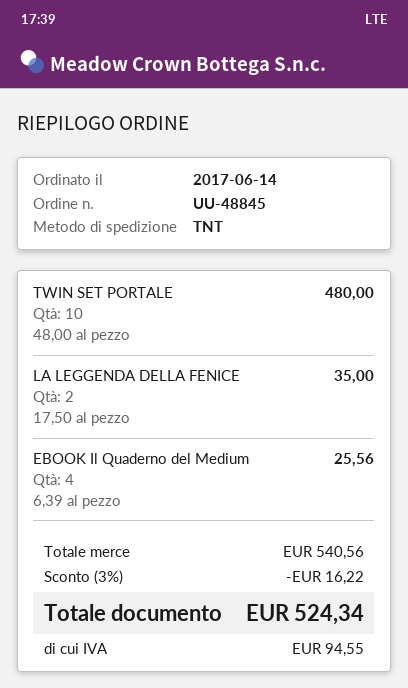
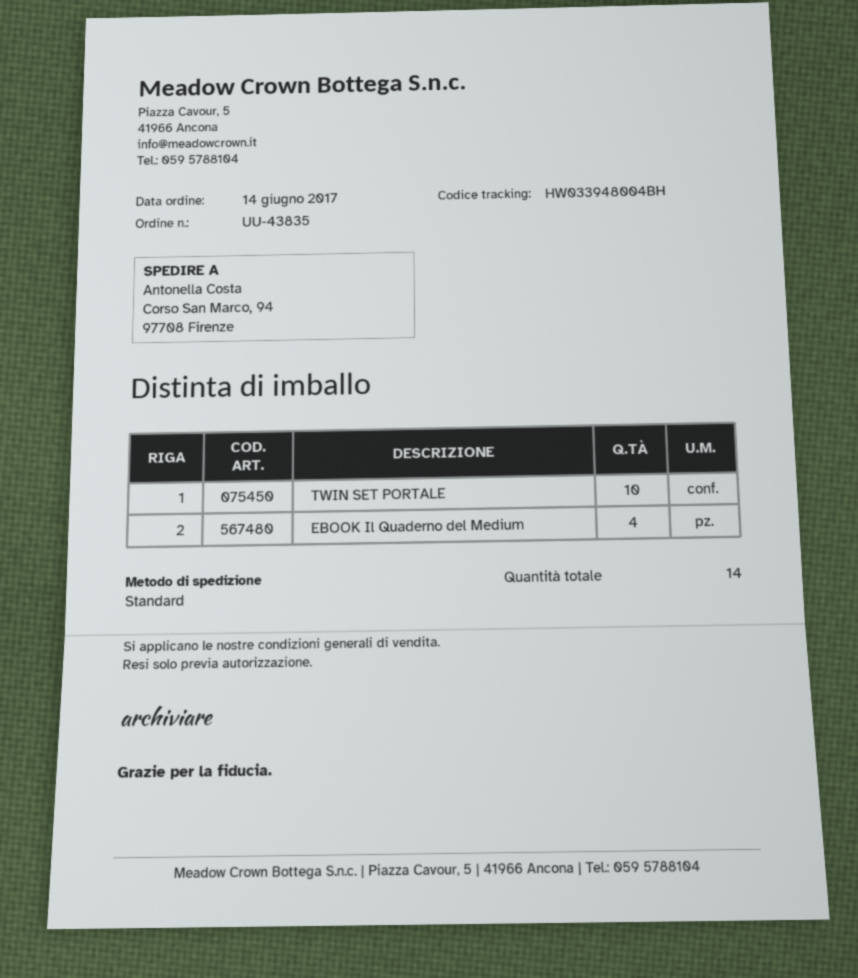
order number: UU-48845 -> UU-43835
shipping method: TNT -> standard
LA LEGGENDA DELLA FENICE: 2 -> none

